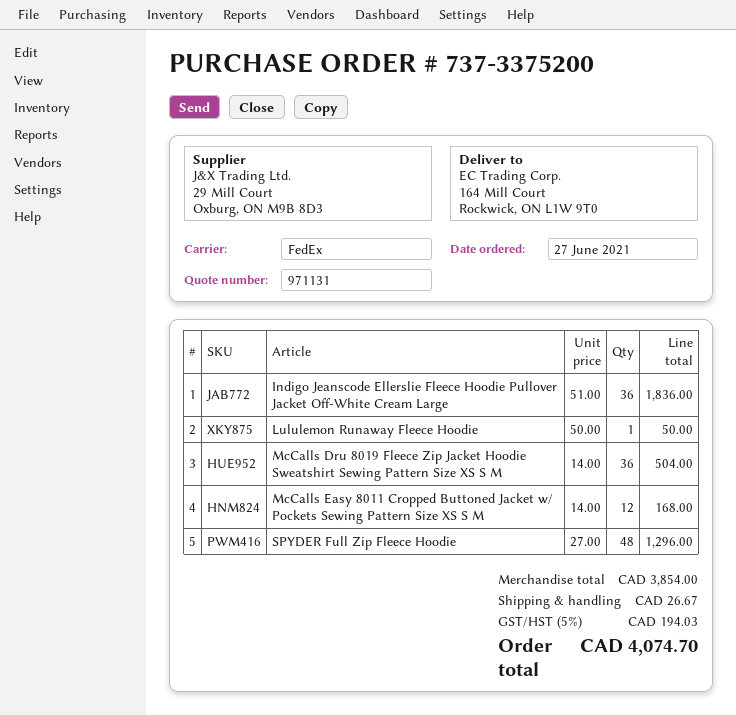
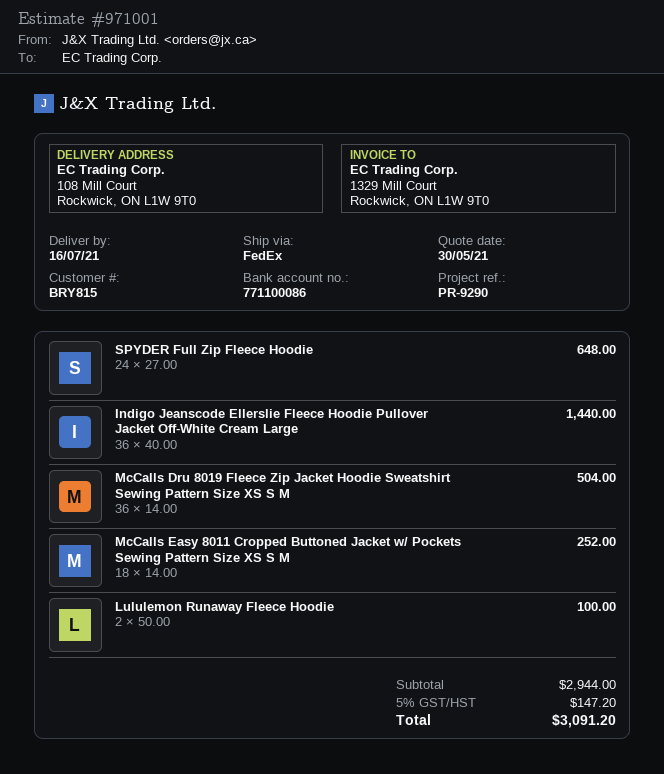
quote number: 971131 -> 971001
ship to: 164 Mill Court, Rockwick, ON L1W 9T0 -> 108 Mill Court, Rockwick, ON L1W 9T0
Indigo Jeanscode Ellerslie Fleece Hoodie Pullover Jacket Off-White Cream Large: 36 x 51.00 = 1836.00 -> 36 x 40.00 = 1440.00
Lululemon Runaway Fleece Hoodie: 1 x 50.00 = 50.00 -> 2 x 50.00 = 100.00
McCalls Easy 8011 Cropped Buttoned Jacket w/ Pockets Sewing Pattern Size XS S M: 12 x 14.00 = 168.00 -> 18 x 14.00 = 252.00
SPYDER Full Zip Fleece Hoodie: 48 x 27.00 = 1296.00 -> 24 x 27.00 = 648.00
subtotal: 3854.00 -> 2944.00
shipping: 26.67 -> none
tax: 5% = 194.03 -> 5% = 147.20
total: 4074.70 -> 3091.20

